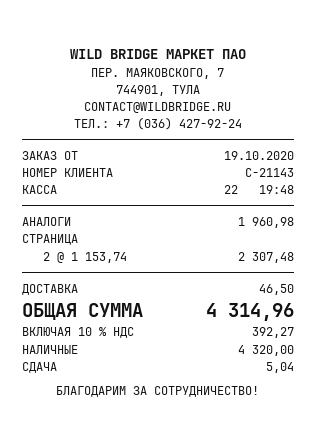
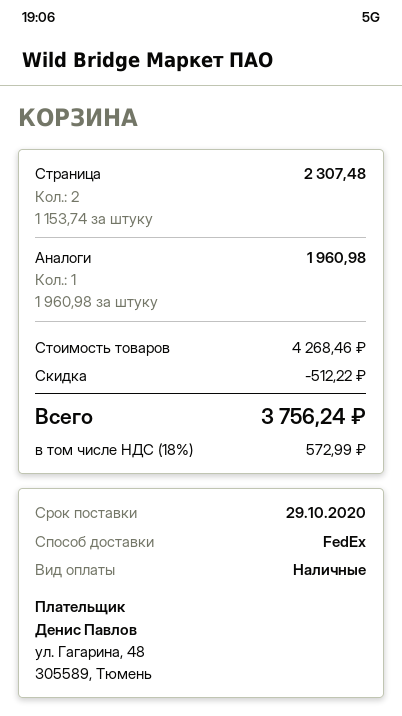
discount: none -> 512.22
shipping: 46.50 -> none
tax: 10% = 392.27 -> 18% = 572.99
total: 4314.96 -> 3756.24

